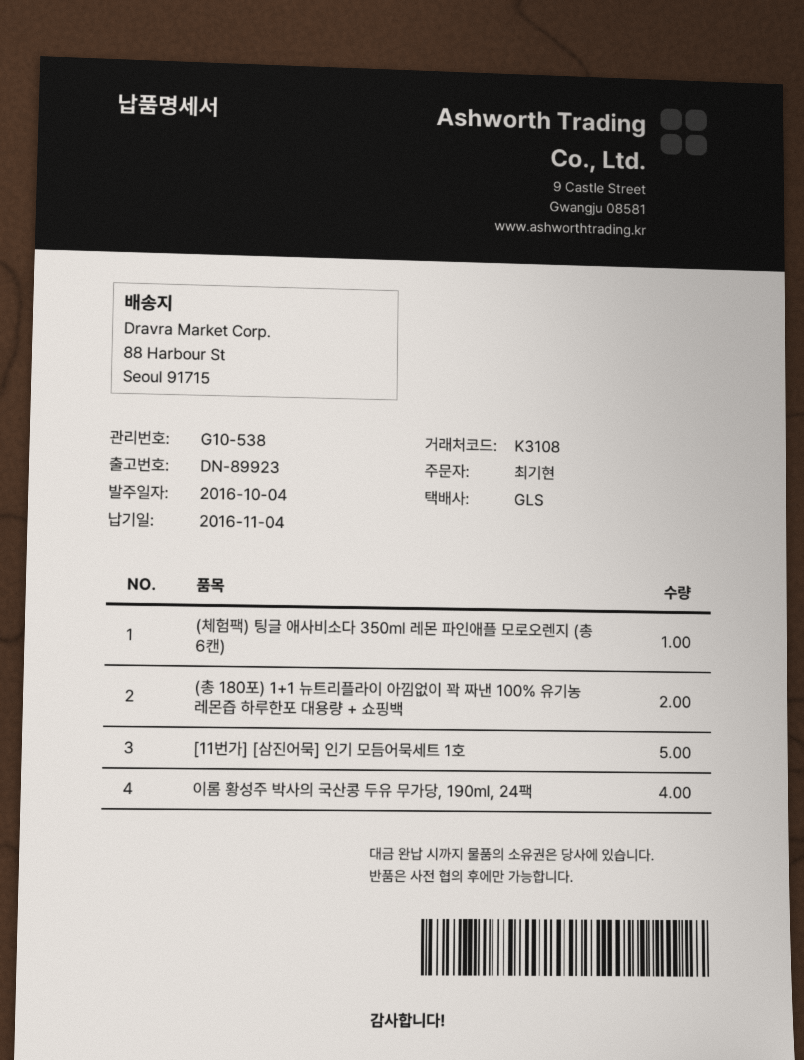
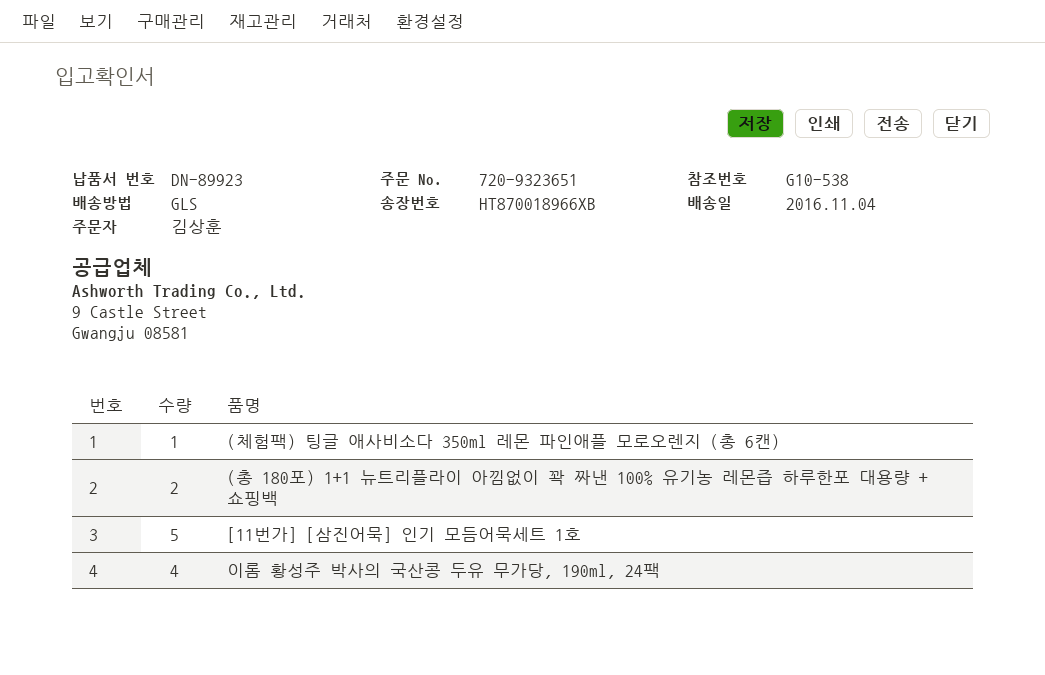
ordered by: 최기현 -> 김상훈

